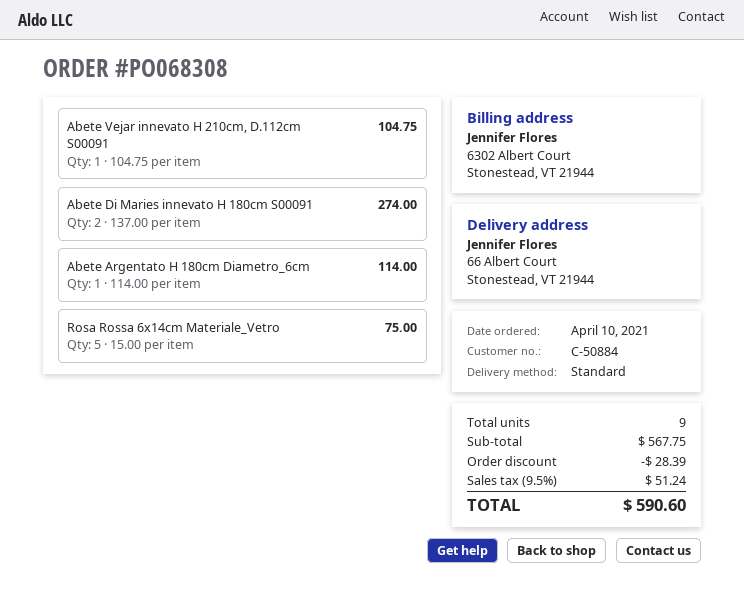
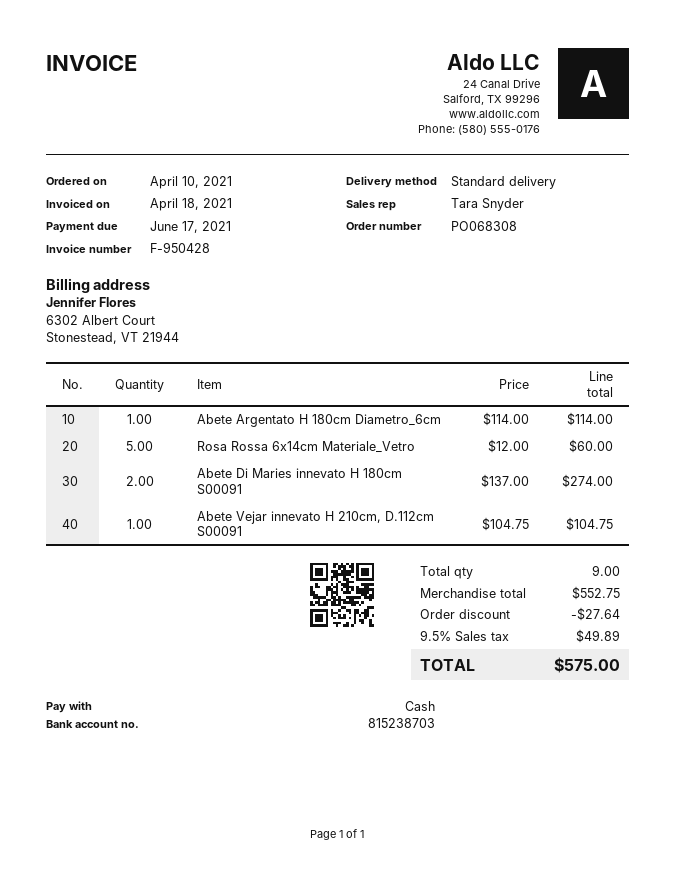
Rosa Rossa 6x14cm Materiale_Vetro: 5 x 15.00 = 75.00 -> 5 x 12.00 = 60.00
subtotal: 567.75 -> 552.75
discount: 28.39 -> 27.64
tax: 9.5% = 51.24 -> 9.5% = 49.89
total: 590.60 -> 575.00

